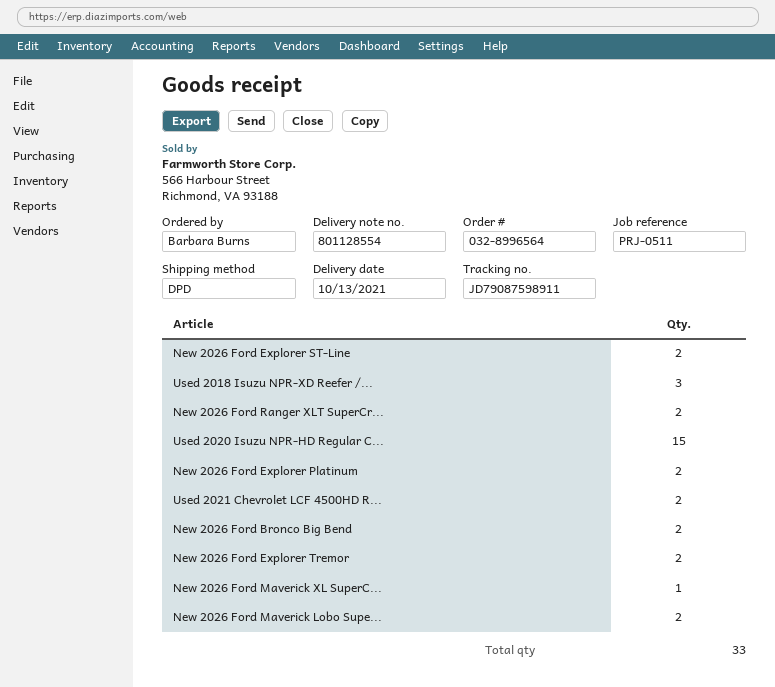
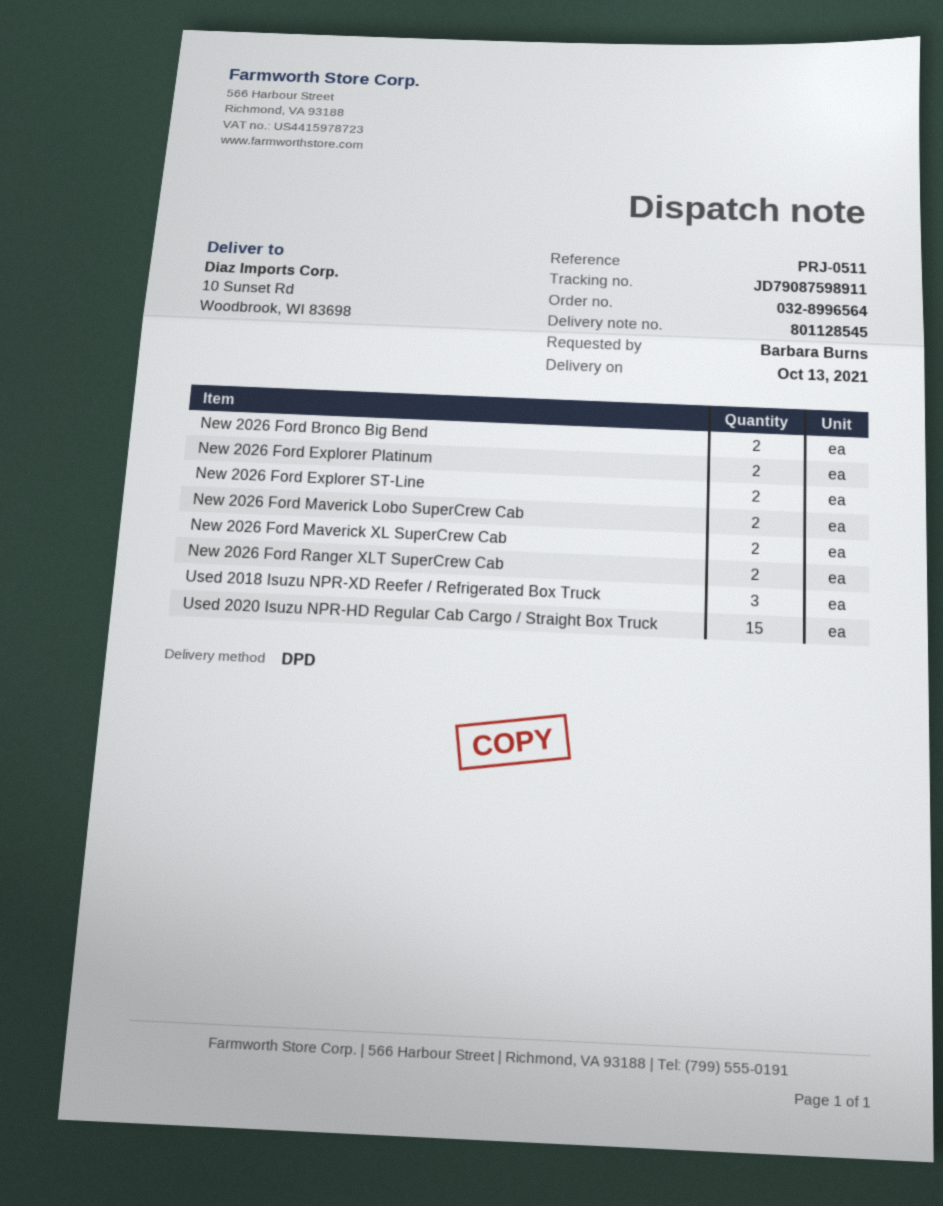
delivery note number: 801128554 -> 801128545
Used 2021 Chevrolet LCF 4500HD R...: 2 -> none
New 2026 Ford Explorer Tremor: 2 -> none
New 2026 Ford Maverick XL SuperC...: 1 -> 2

